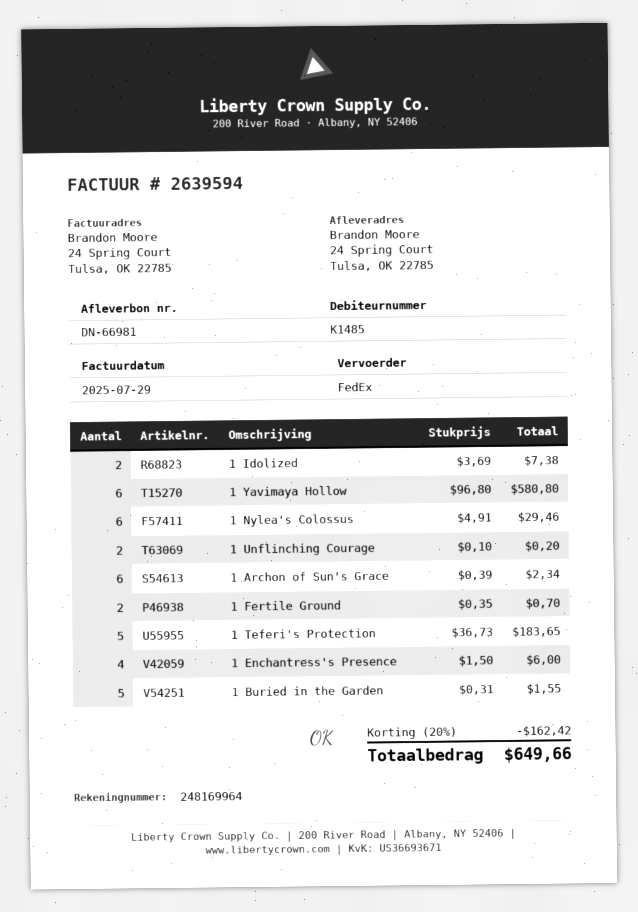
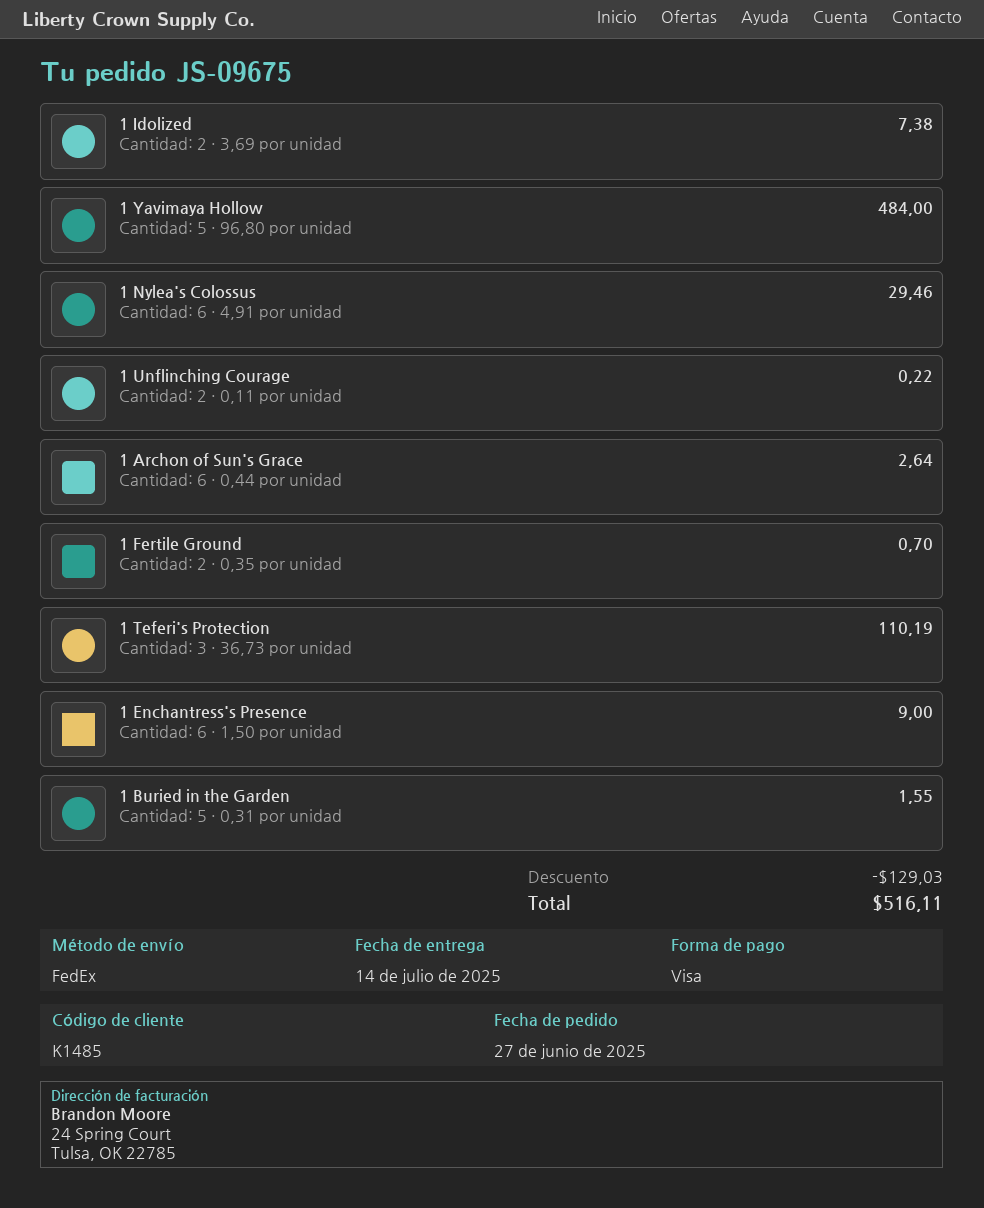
1 Yavimaya Hollow: 6 x 96.80 = 580.80 -> 5 x 96.80 = 484.00
1 Unflinching Courage: 2 x 0.10 = 0.20 -> 2 x 0.11 = 0.22
1 Archon of Sun's Grace: 6 x 0.39 = 2.34 -> 6 x 0.44 = 2.64
1 Teferi's Protection: 5 x 36.73 = 183.65 -> 3 x 36.73 = 110.19
1 Enchantress's Presence: 4 x 1.50 = 6.00 -> 6 x 1.50 = 9.00
discount: 162.42 -> 129.03
total: 649.66 -> 516.11

